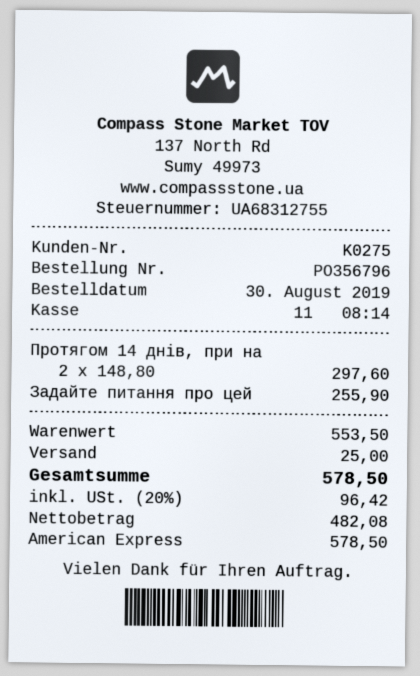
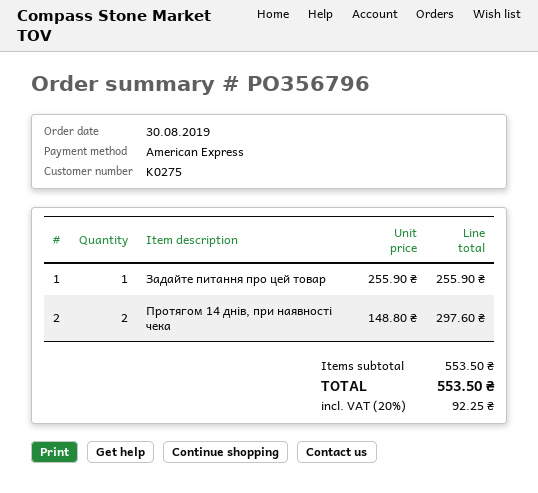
shipping: 25.00 -> none
tax: 20% = 96.42 -> 20% = 92.25
total: 578.50 -> 553.50

